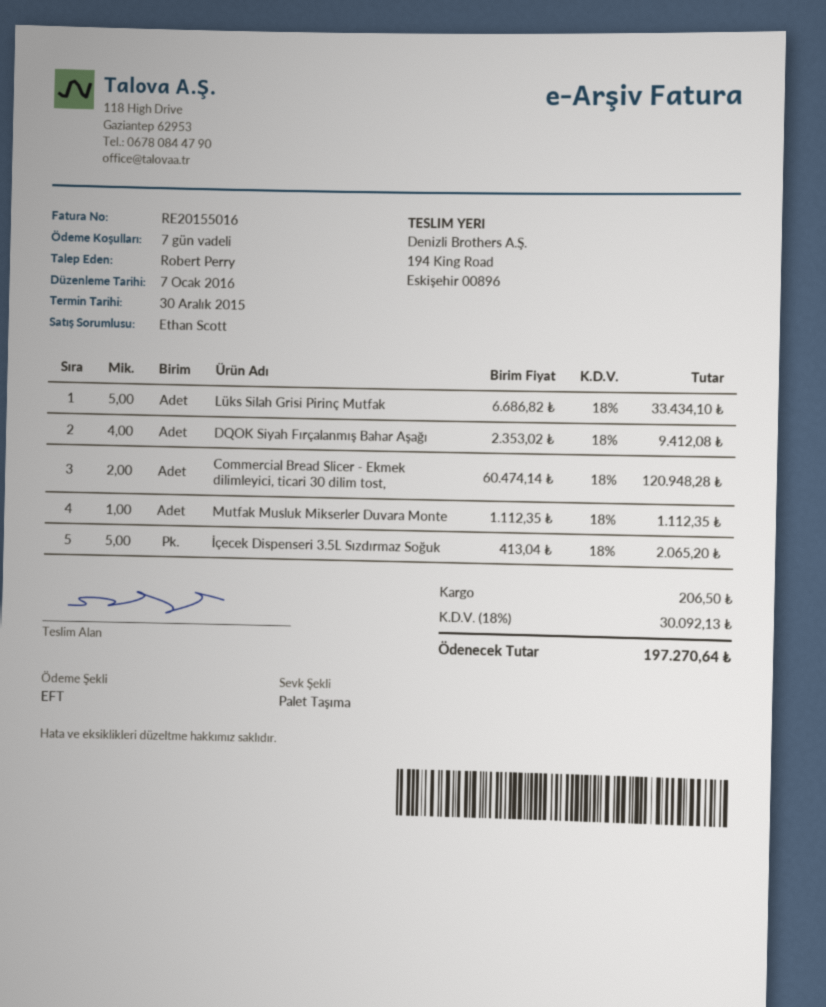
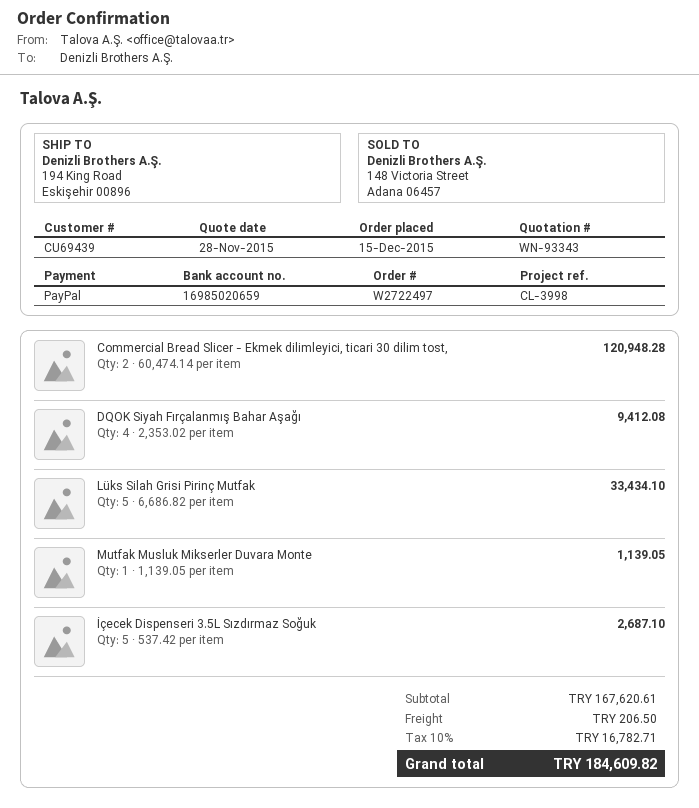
payment method: bank transfer -> PayPal
Mutfak Musluk Mikserler Duvara Monte: 1 x 1112.35 = 1112.35 -> 1 x 1139.05 = 1139.05
İçecek Dispenseri 3.5L Sızdırmaz Soğuk: 5 x 413.04 = 2065.20 -> 5 x 537.42 = 2687.10
tax: 18% = 30092.13 -> 10% = 16782.71
total: 197270.64 -> 184609.82

